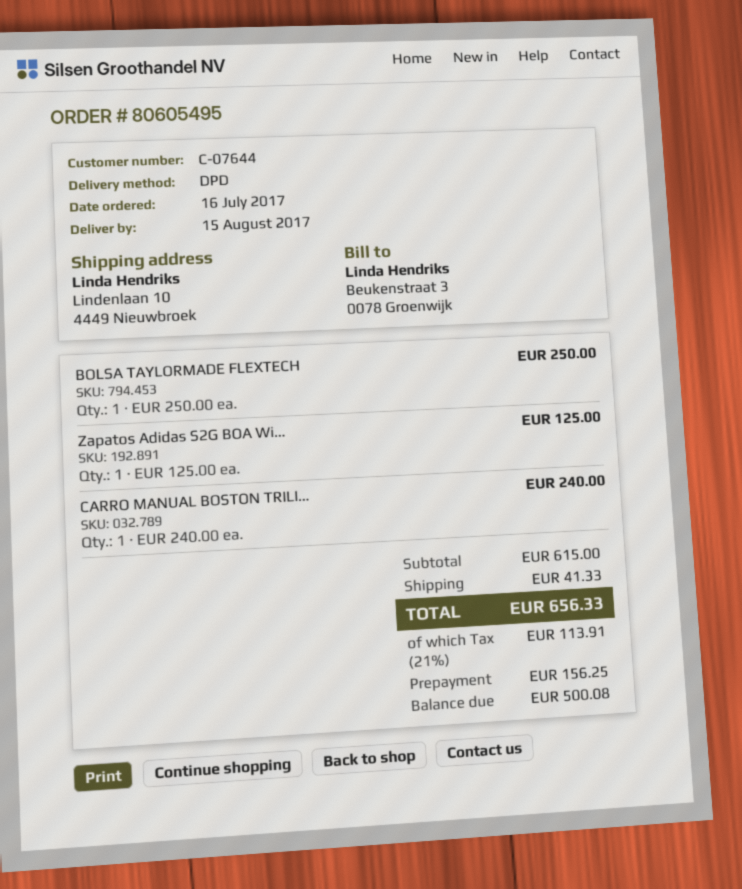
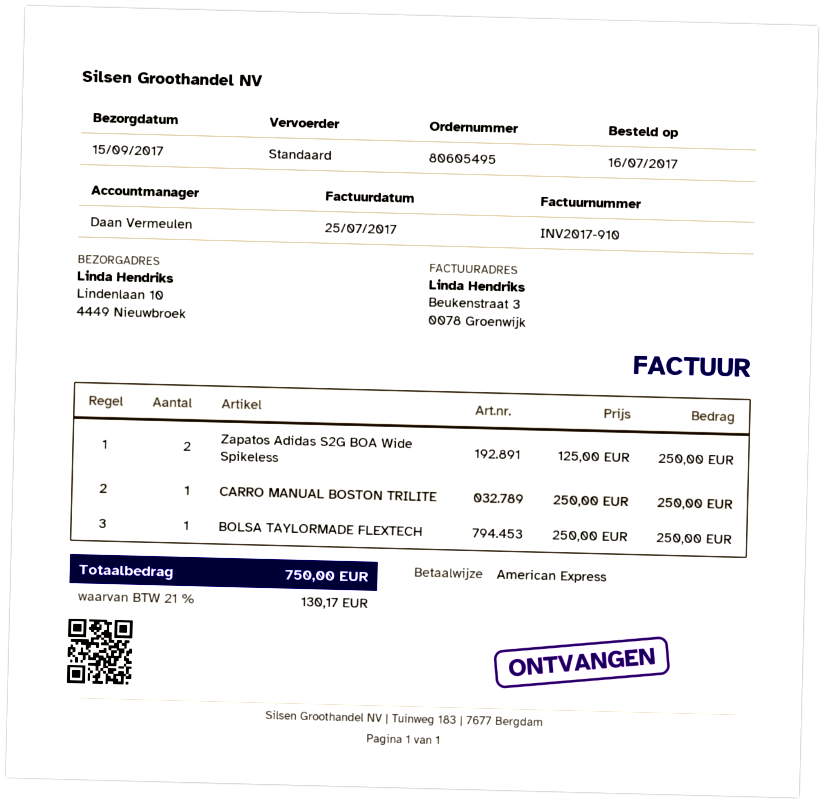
delivery date: 2017-08-15 -> 2017-09-15
shipping method: DPD -> standard
Zapatos Adidas S2G BOA Wi...: 1 x 125.00 = 125.00 -> 2 x 125.00 = 250.00
CARRO MANUAL BOSTON TRILI...: 1 x 240.00 = 240.00 -> 1 x 250.00 = 250.00
shipping: 41.33 -> none
tax: 21% = 113.91 -> 21% = 130.17
total: 656.33 -> 750.00

